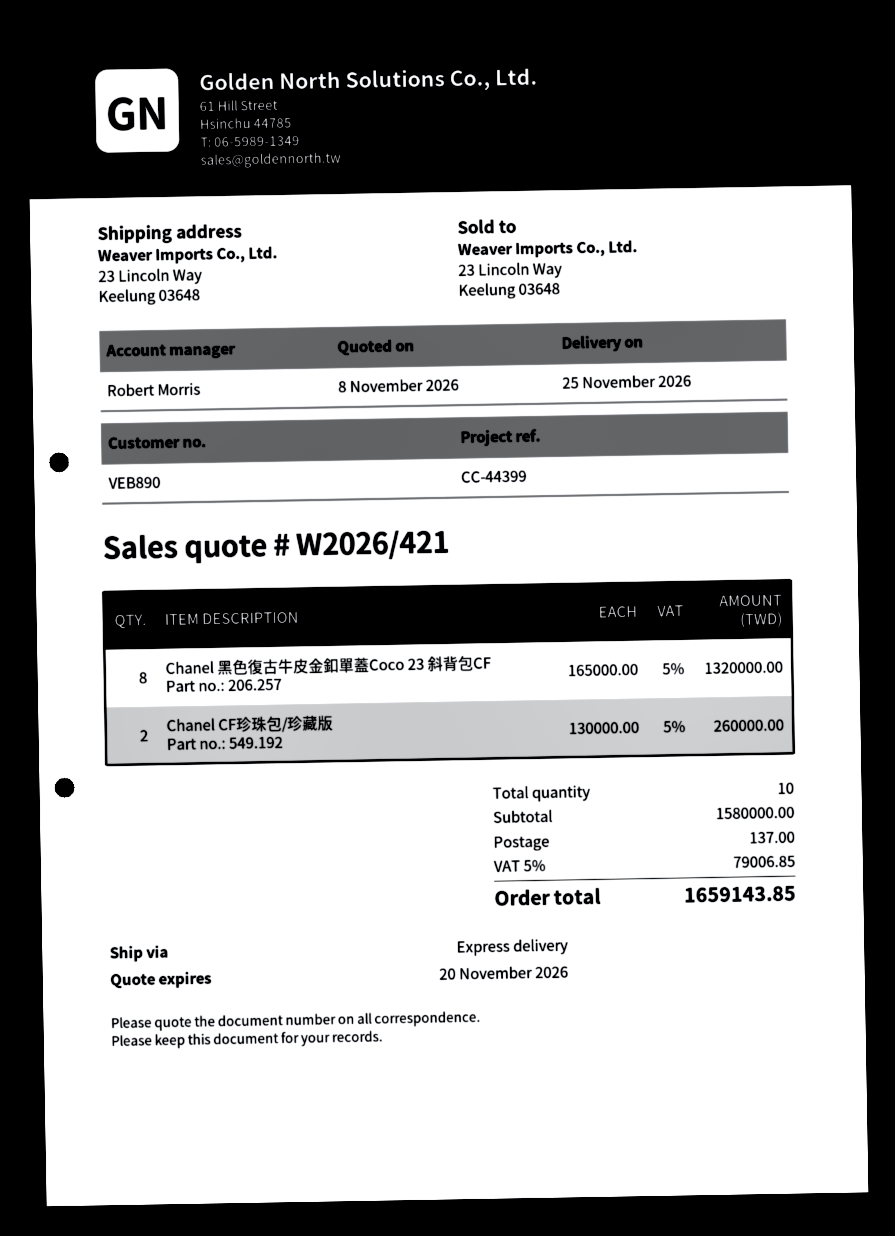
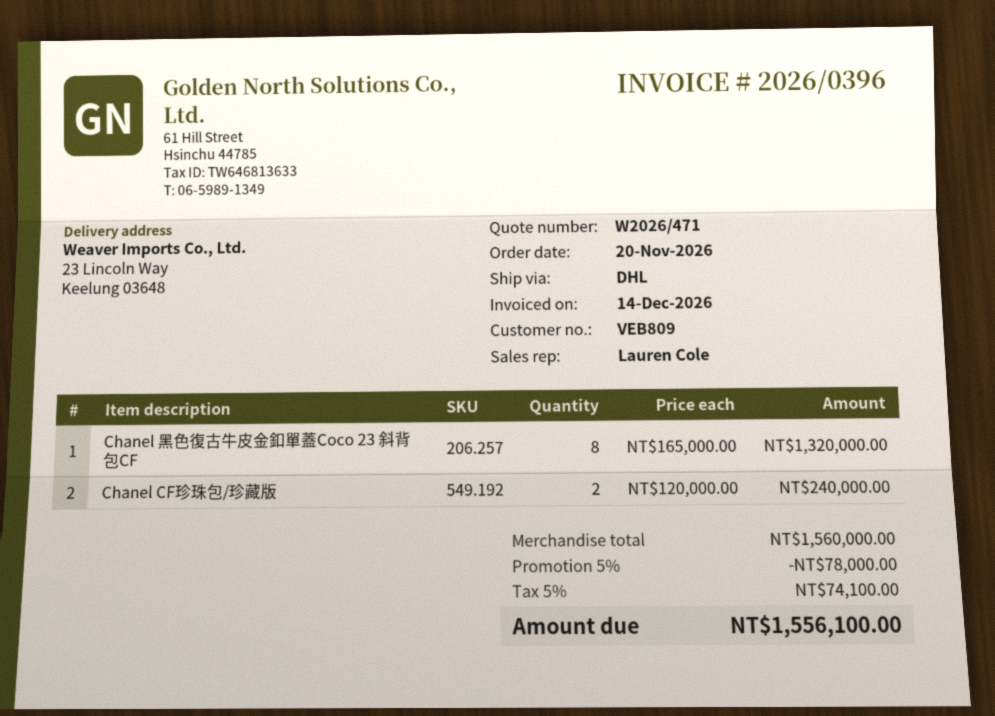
quote number: W2026/421 -> W2026/471
customer number: VEB890 -> VEB809
sales rep: Robert Morris -> Lauren Cole
shipping method: express -> DHL
Chanel CF珍珠包/珍藏版: 2 x 130000.00 = 260000.00 -> 2 x 120000.00 = 240000.00
subtotal: 1580000.00 -> 1560000.00
discount: none -> 5% = 78000.00
shipping: 137.00 -> none
tax: 5% = 79006.85 -> 5% = 74100.00
total: 1659143.85 -> 1556100.00

